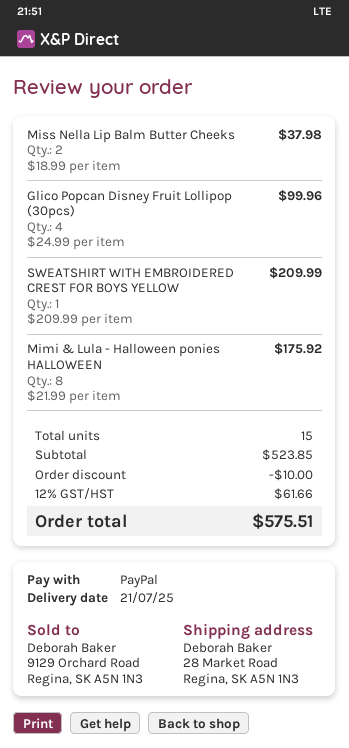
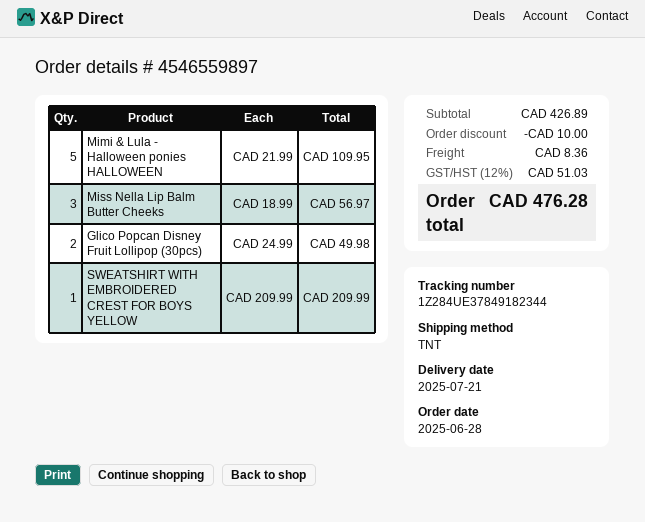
Miss Nella Lip Balm Butter Cheeks: 2 x 18.99 = 37.98 -> 3 x 18.99 = 56.97
Glico Popcan Disney Fruit Lollipop (30pcs): 4 x 24.99 = 99.96 -> 2 x 24.99 = 49.98
Mimi & Lula - Halloween ponies HALLOWEEN: 8 x 21.99 = 175.92 -> 5 x 21.99 = 109.95
subtotal: 523.85 -> 426.89
shipping: none -> 8.36
tax: 12% = 61.66 -> 12% = 51.03
total: 575.51 -> 476.28

